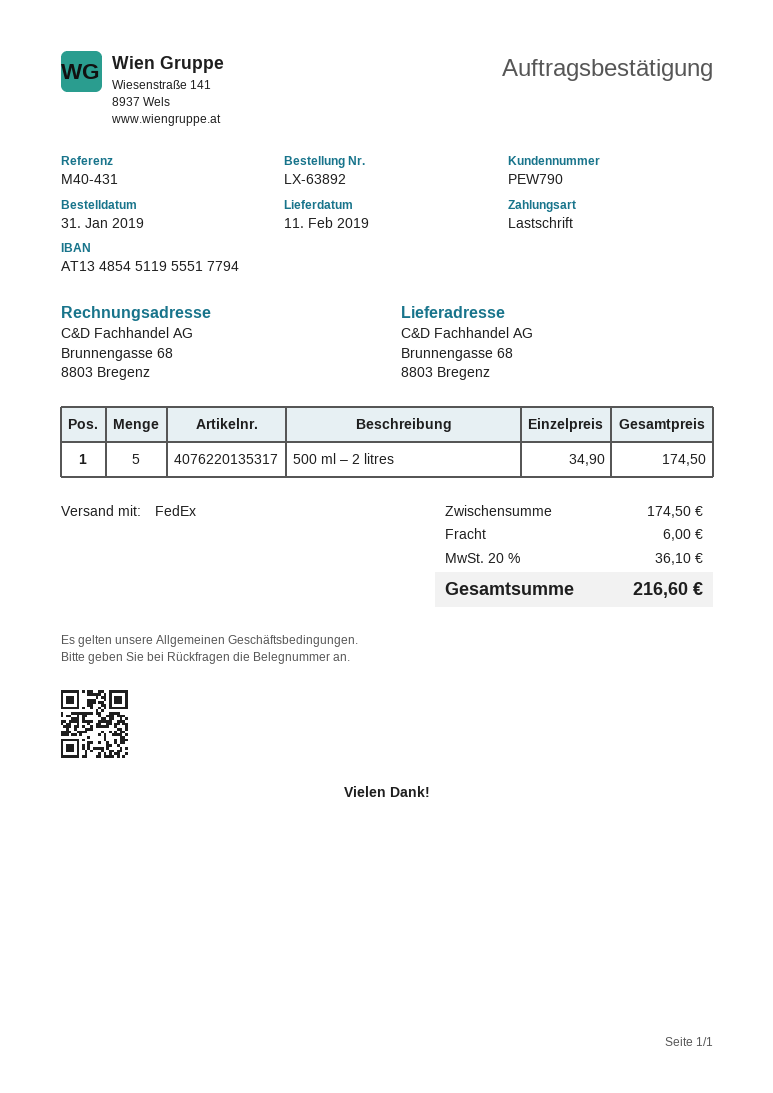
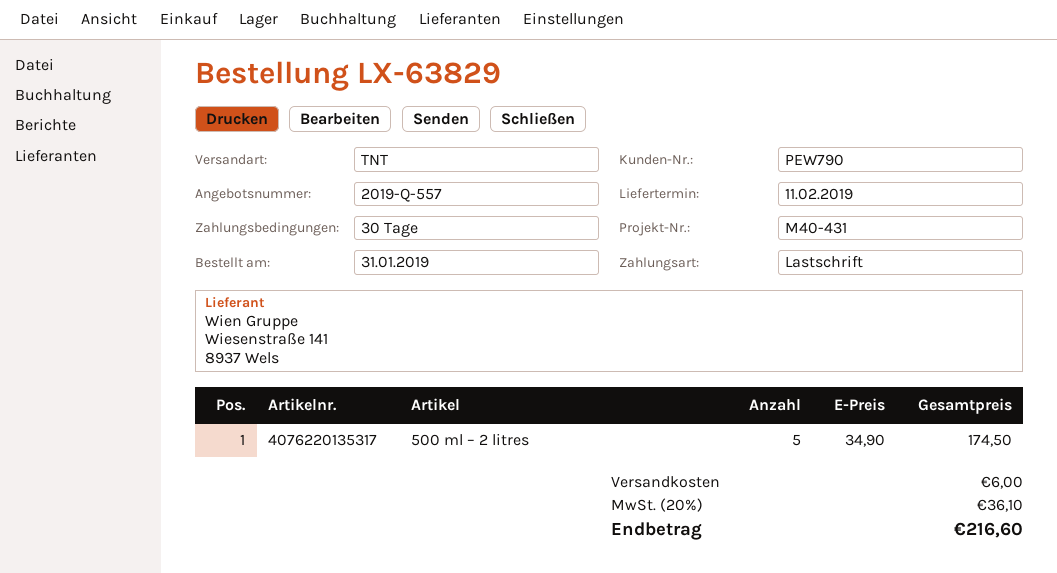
order number: LX-63892 -> LX-63829
shipping method: FedEx -> TNT

